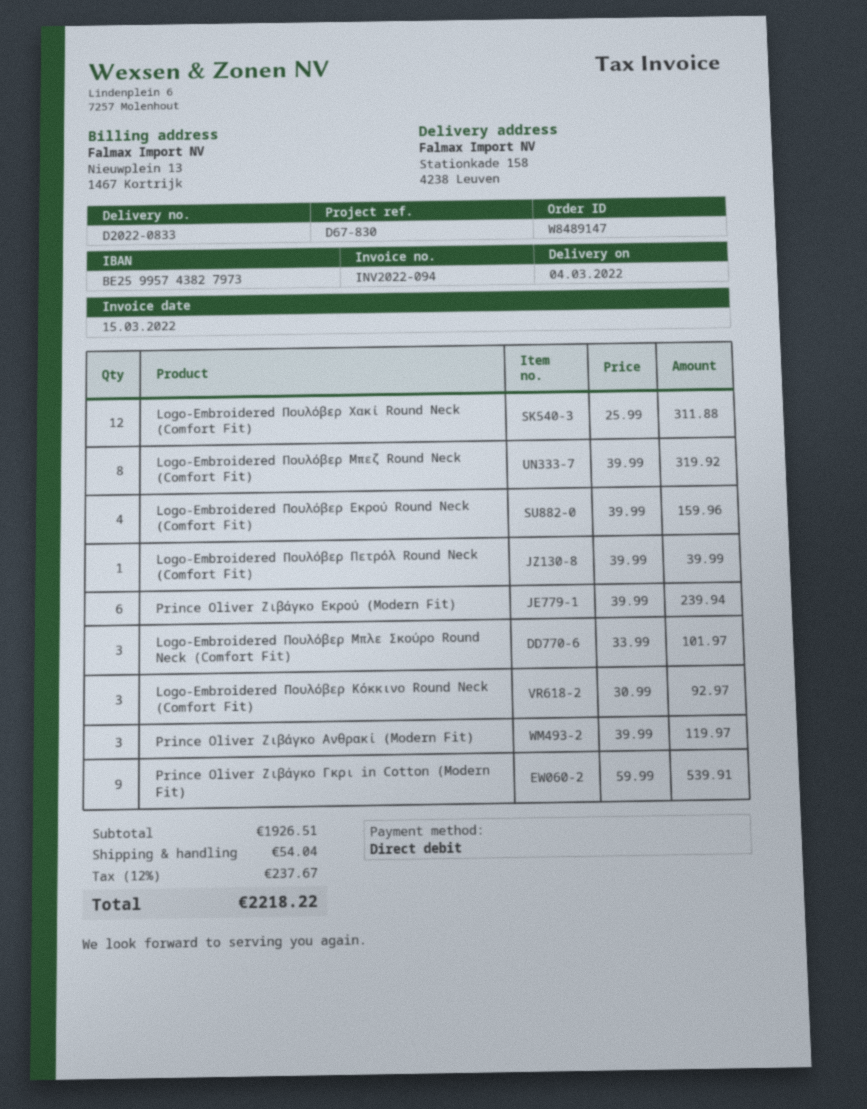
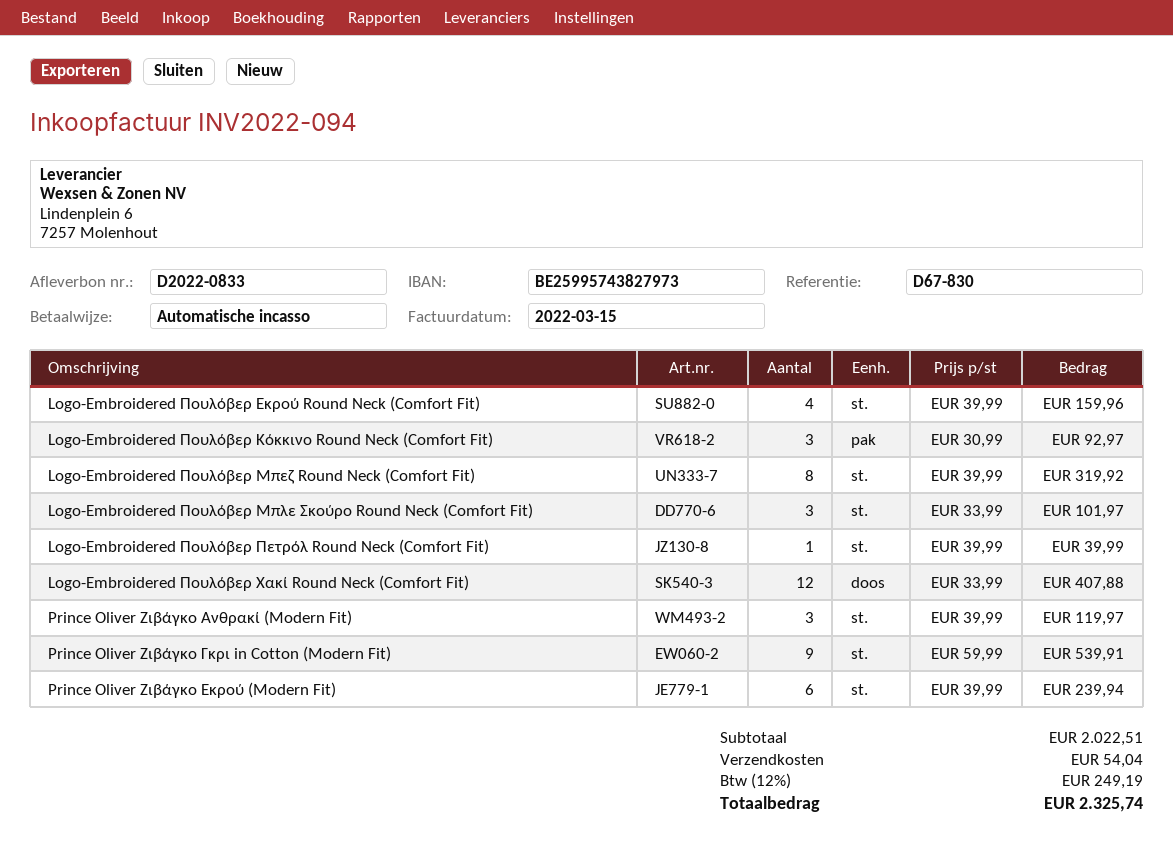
Logo-Embroidered Πουλόβερ Χακί Round Neck (Comfort Fit): 12 x 25.99 = 311.88 -> 12 x 33.99 = 407.88
subtotal: 1926.51 -> 2022.51
tax: 12% = 237.67 -> 12% = 249.19
total: 2218.22 -> 2325.74

